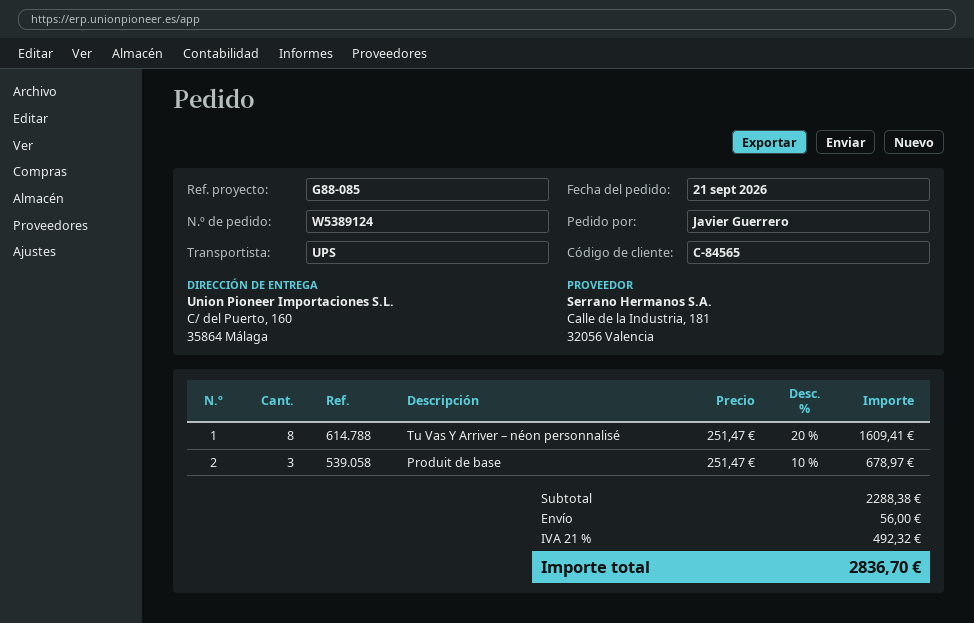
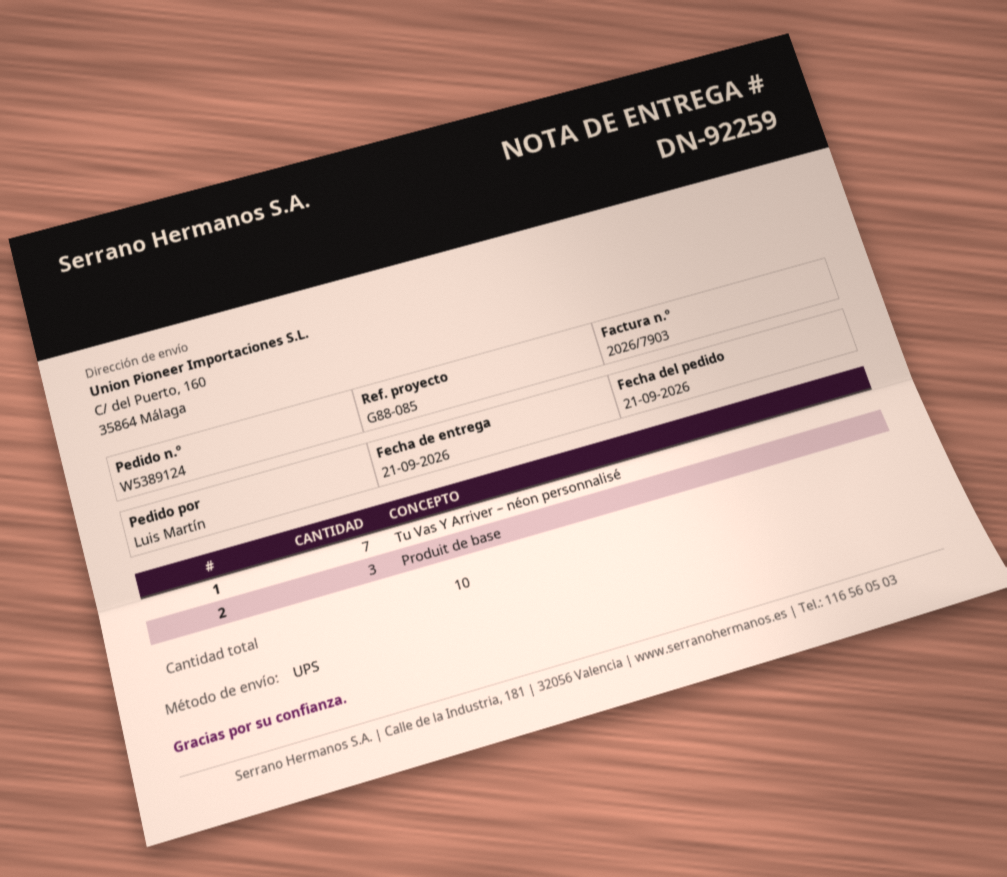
ordered by: Javier Guerrero -> Luis Martín
Tu Vas Y Arriver – néon personnalisé: 8 -> 7

